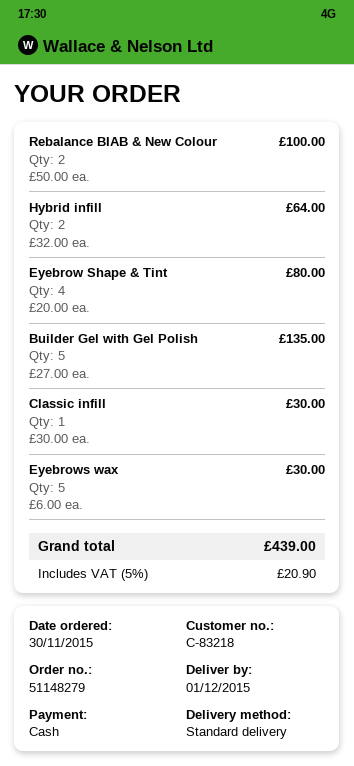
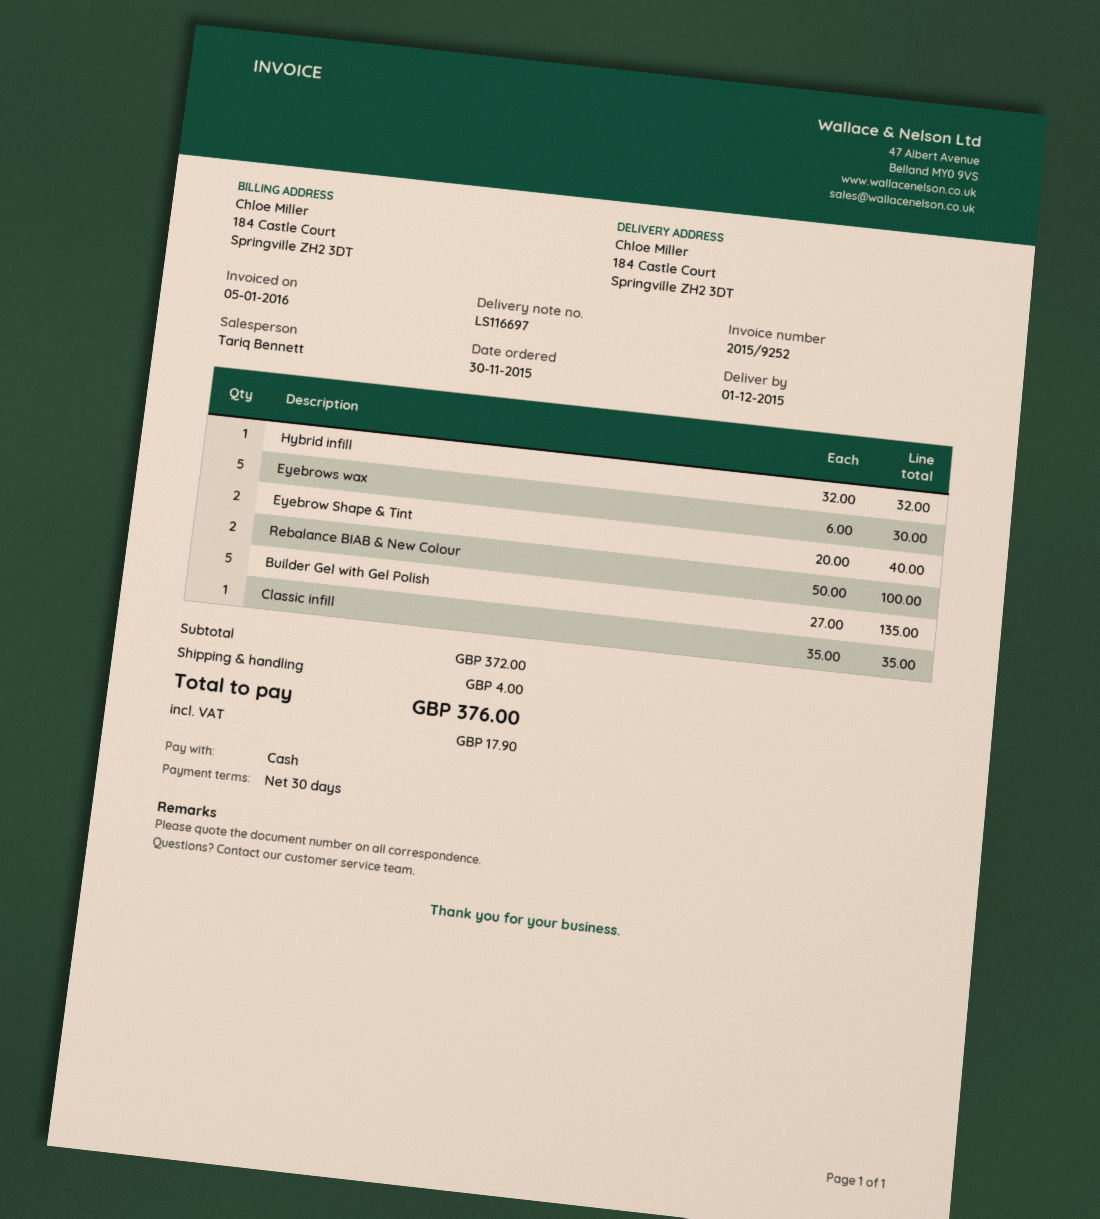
Hybrid infill: 2 x 32.00 = 64.00 -> 1 x 32.00 = 32.00
Eyebrow Shape & Tint: 4 x 20.00 = 80.00 -> 2 x 20.00 = 40.00
Classic infill: 1 x 30.00 = 30.00 -> 1 x 35.00 = 35.00
shipping: none -> 4.00
tax: 20.90 -> 17.90
total: 439.00 -> 376.00

